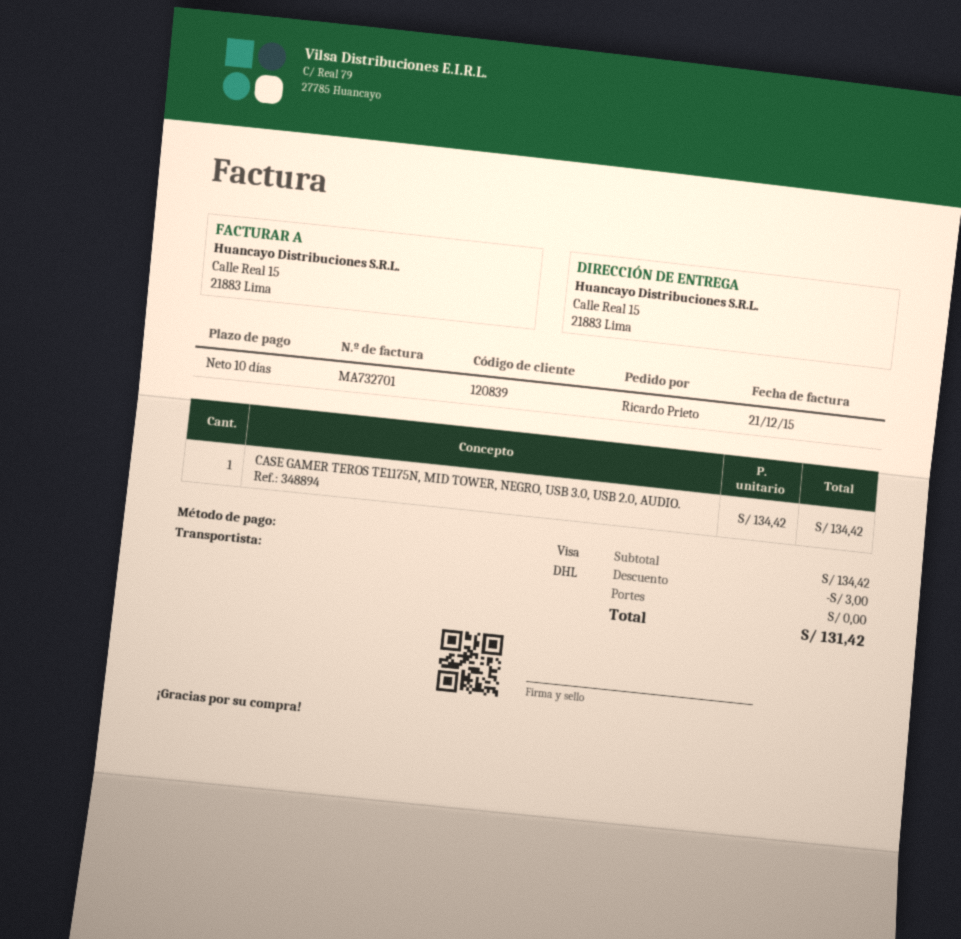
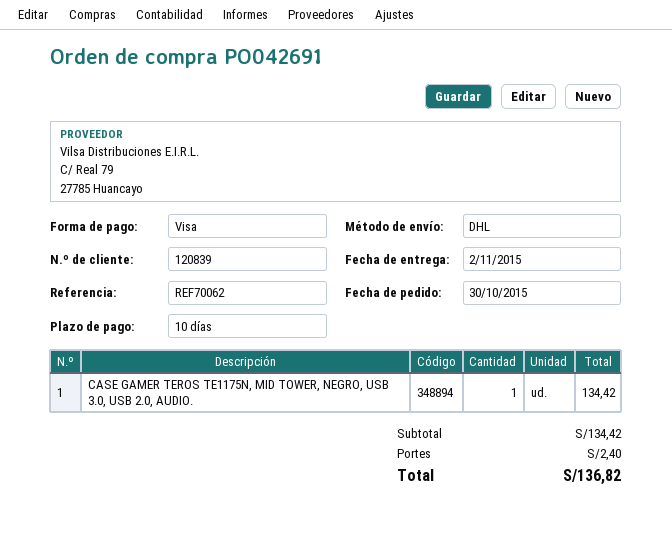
discount: 3.00 -> none
shipping: 0.00 -> 2.40
total: 131.42 -> 136.82

